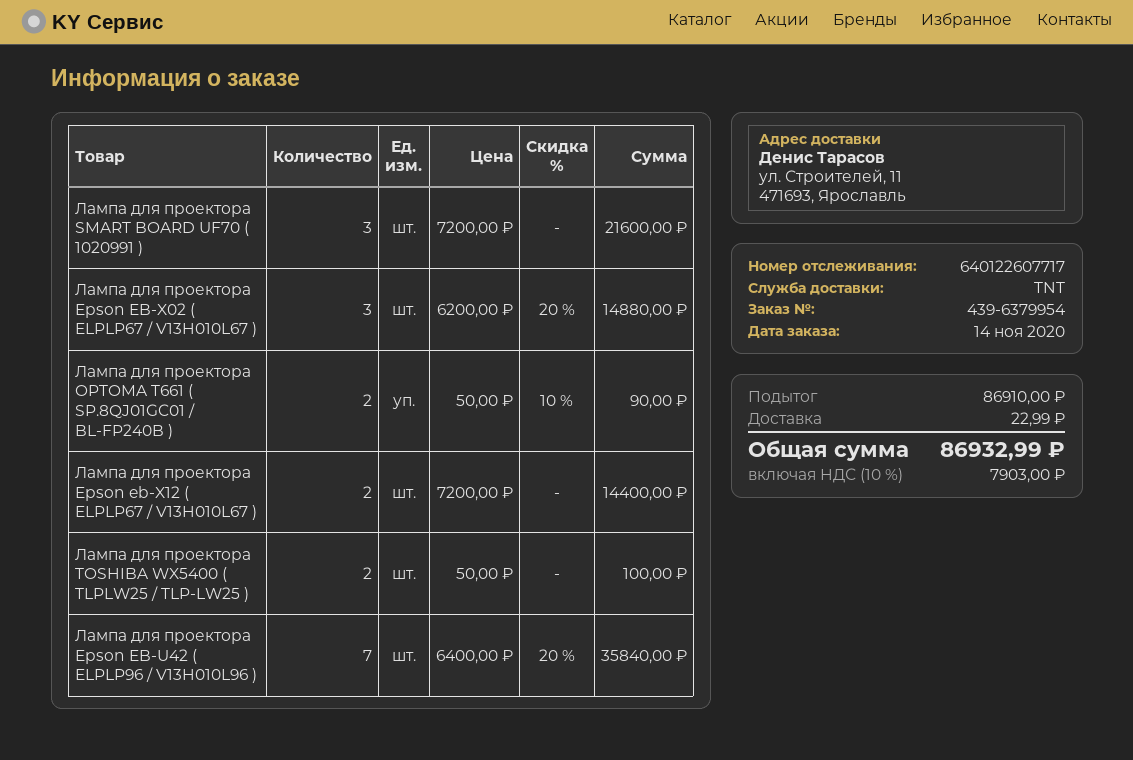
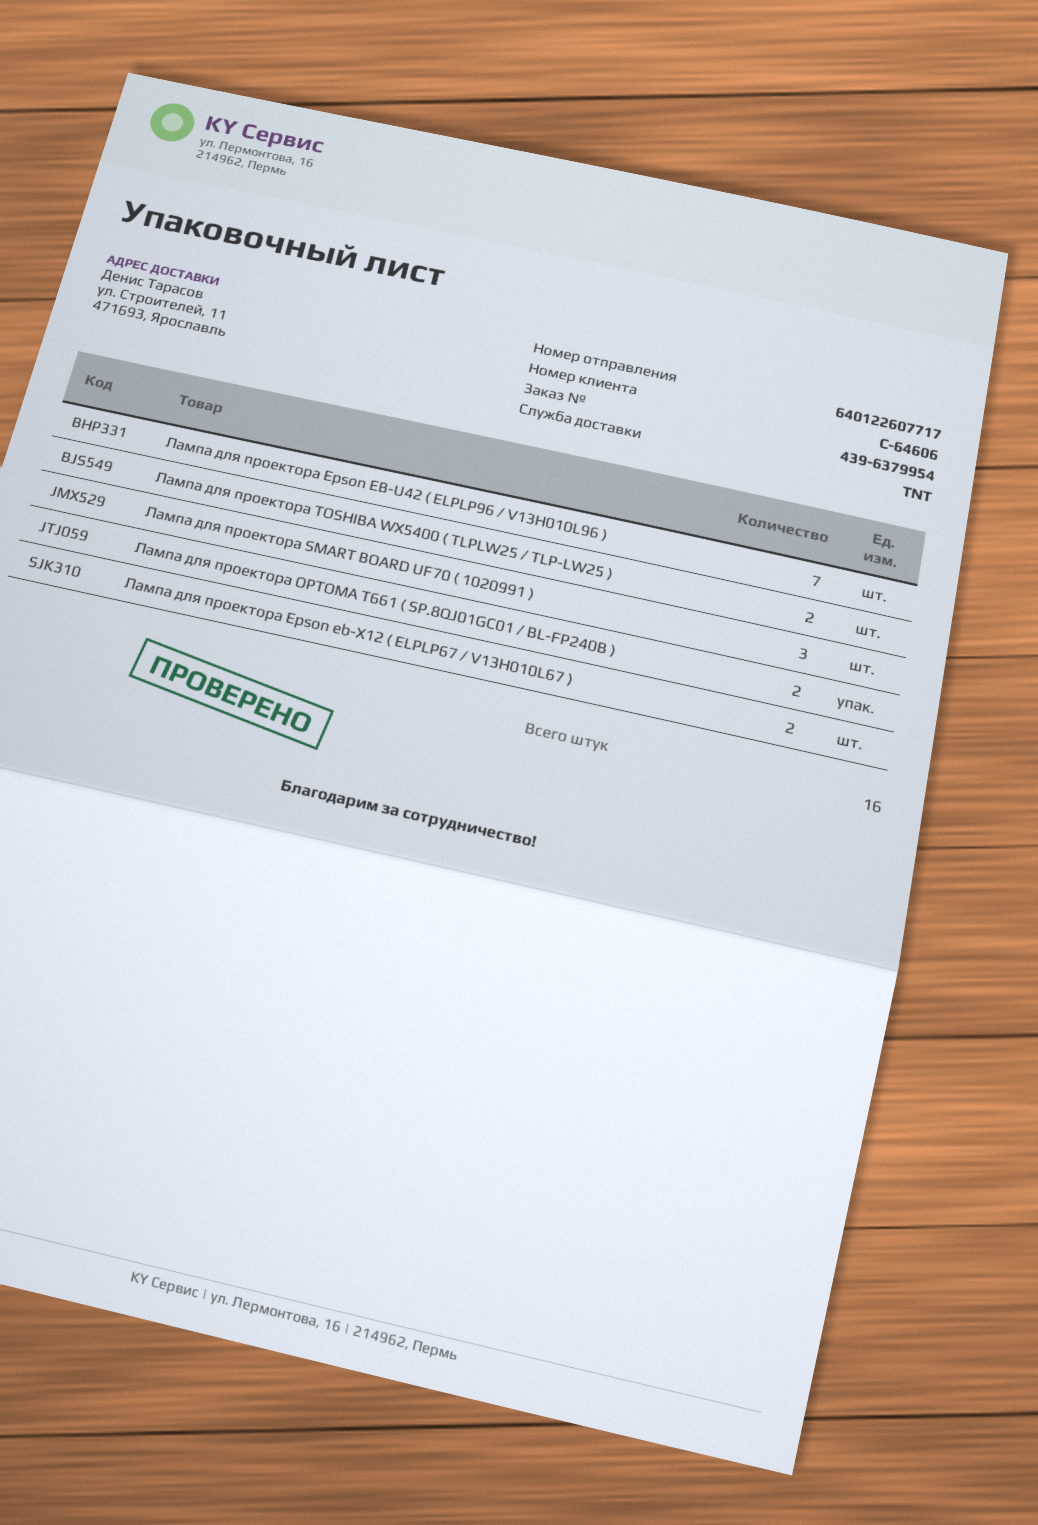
Лампа для проектора Epson EB-X02 ( ELPLP67 / V13H010L67 ): 3 -> none

